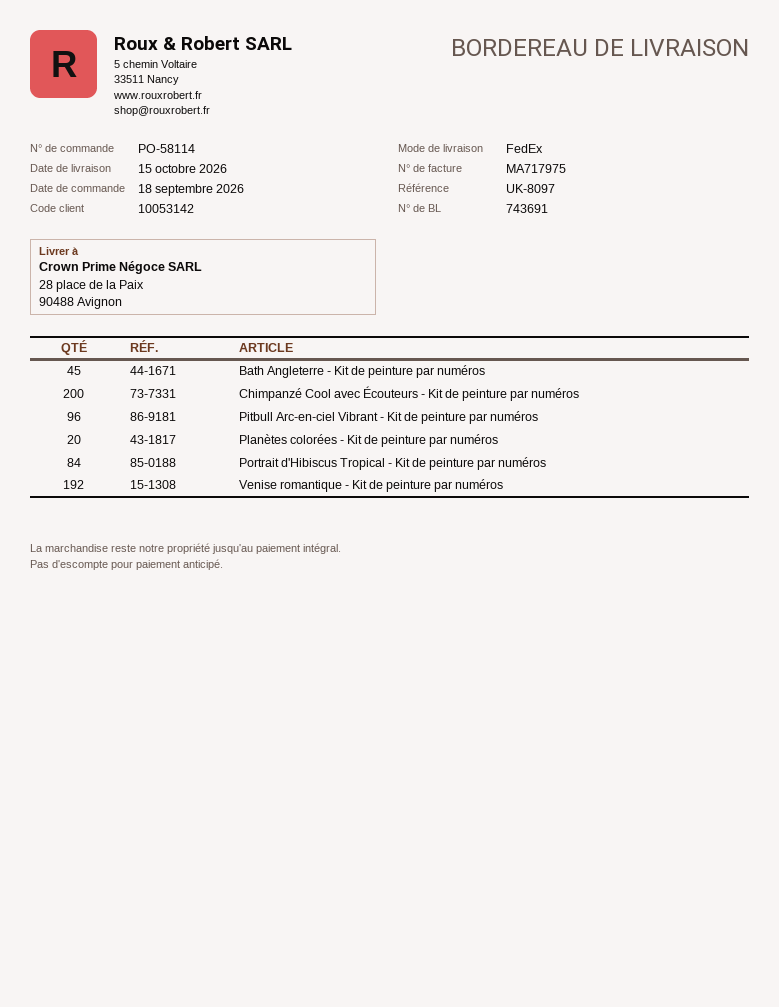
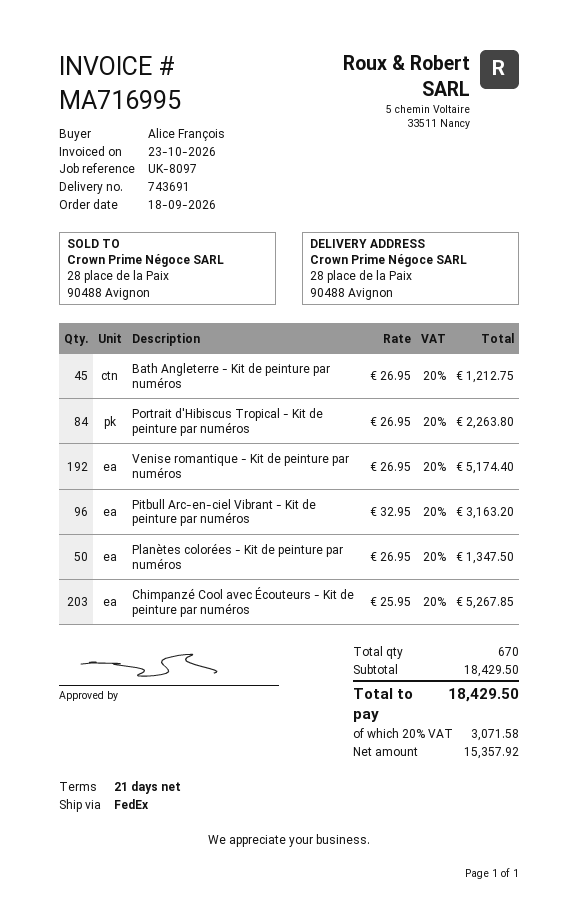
invoice number: MA717975 -> MA716995
Chimpanzé Cool avec Écouteurs - Kit de peinture par numéros: 200 -> 203
Planètes colorées - Kit de peinture par numéros: 20 -> 50

